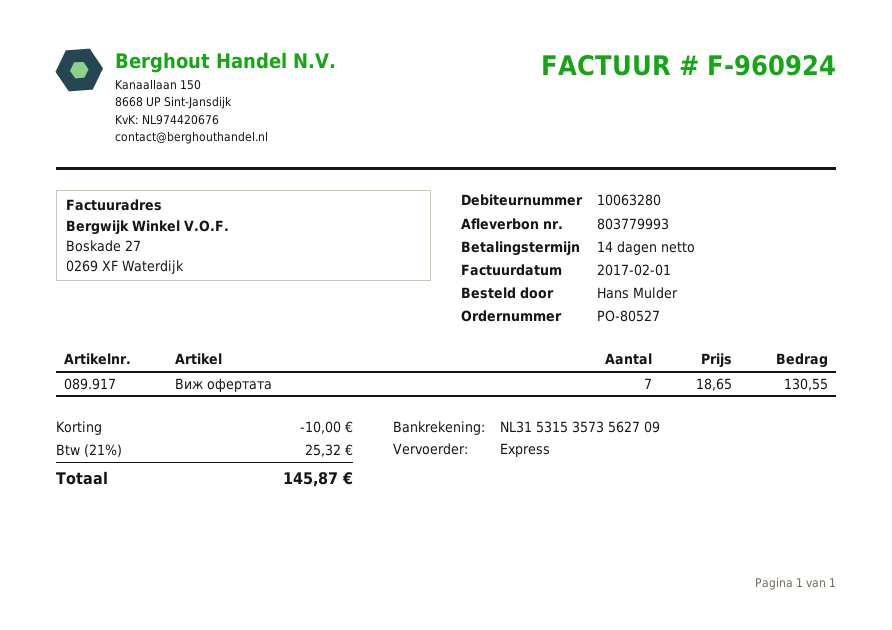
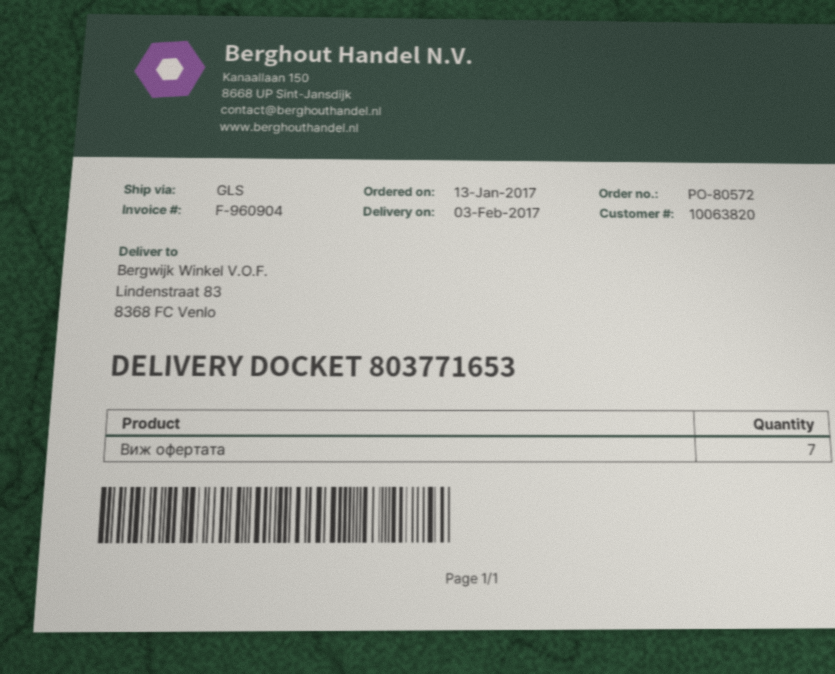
order number: PO-80527 -> PO-80572
delivery note number: 803779993 -> 803771653
invoice number: F-960924 -> F-960904
customer number: 10063280 -> 10063820
shipping method: express -> GLS

